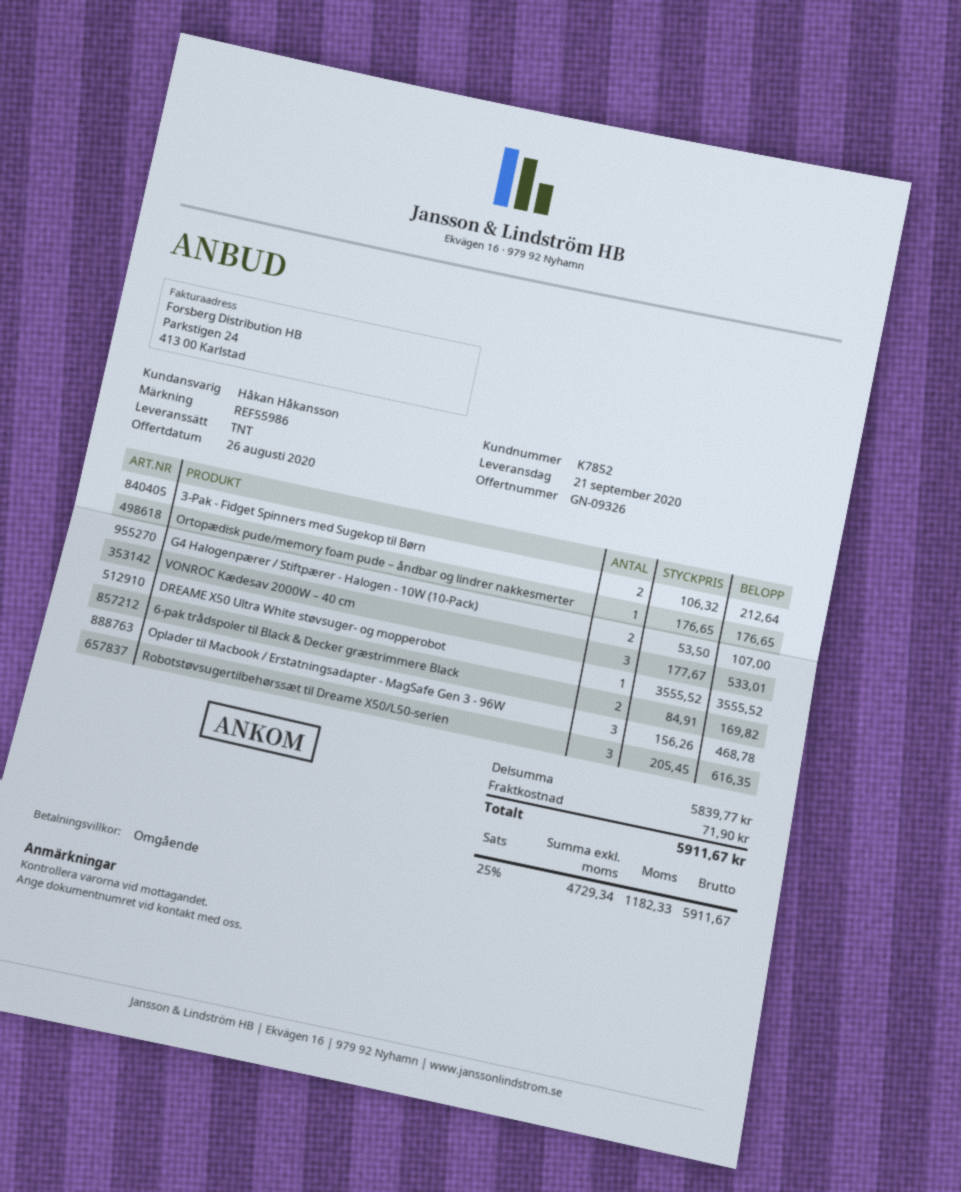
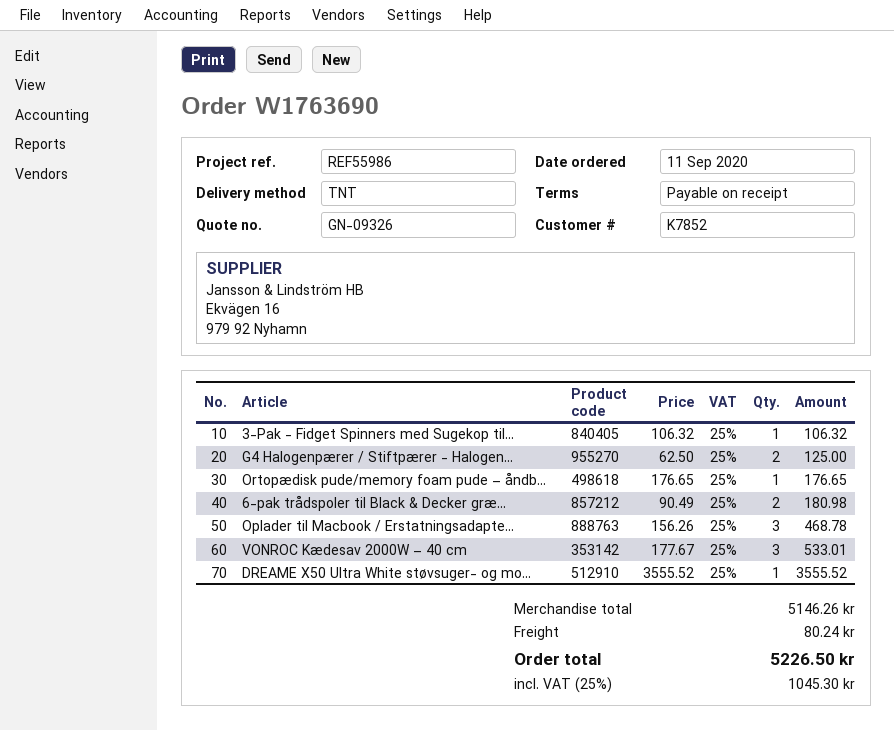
3-Pak - Fidget Spinners med Sugekop til Børn: 2 x 106.32 = 212.64 -> 1 x 106.32 = 106.32
G4 Halogenpærer / Stiftpærer - Halogen - 10W (10-Pack): 2 x 53.50 = 107.00 -> 2 x 62.50 = 125.00
6-pak trådspoler til Black & Decker græstrimmere Black: 2 x 84.91 = 169.82 -> 2 x 90.49 = 180.98
Robotstøvsugertilbehørssæt til Dreame X50/L50-serien: 3 x 205.45 = 616.35 -> none
subtotal: 5839.77 -> 5146.26
shipping: 71.90 -> 80.24
tax: 25% = 1182.33 -> 25% = 1045.30
total: 5911.67 -> 5226.50

